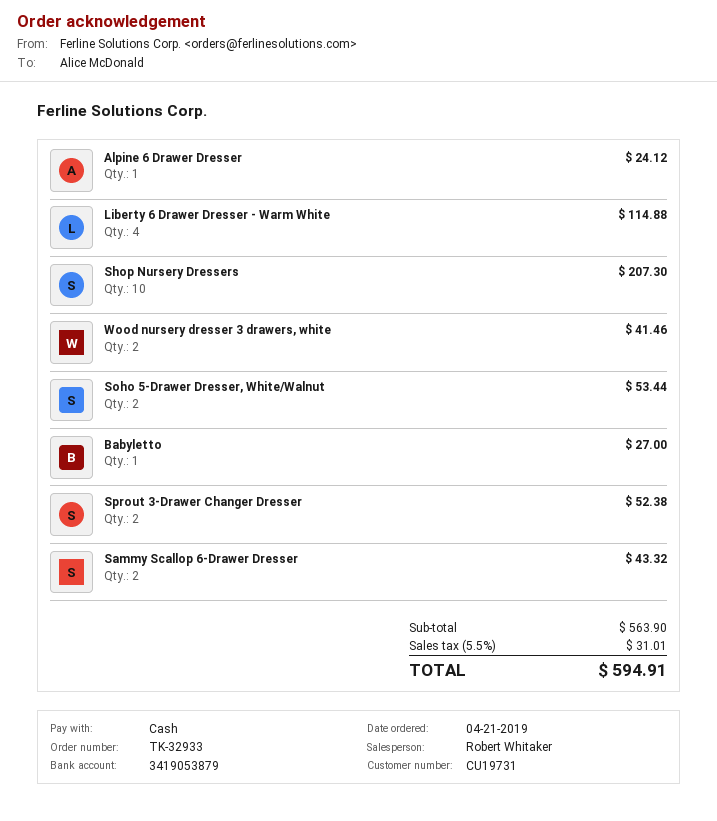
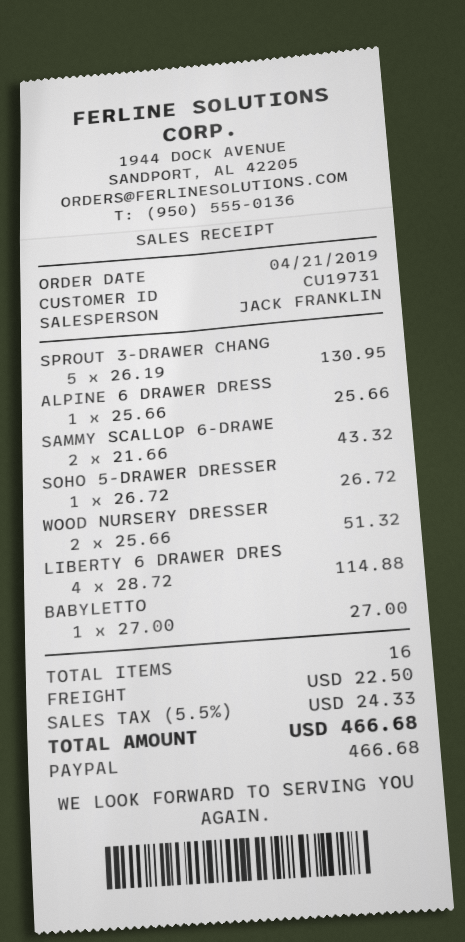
sales rep: Robert Whitaker -> JACK FRANKLIN
payment method: cash -> PayPal
Alpine 6 Drawer Dresser: 1 for 24.12 -> 1 for 25.66
Shop Nursery Dressers: 10 for 207.30 -> none
Wood nursery dresser 3 drawers, white: 2 for 41.46 -> 2 for 51.32
Soho 5-Drawer Dresser, White/Walnut: 2 for 53.44 -> 1 for 26.72
Sprout 3-Drawer Changer Dresser: 2 for 52.38 -> 5 for 130.95
shipping: none -> 22.50
tax: 5.5% = 31.01 -> 5.5% = 24.33
total: 594.91 -> 466.68

